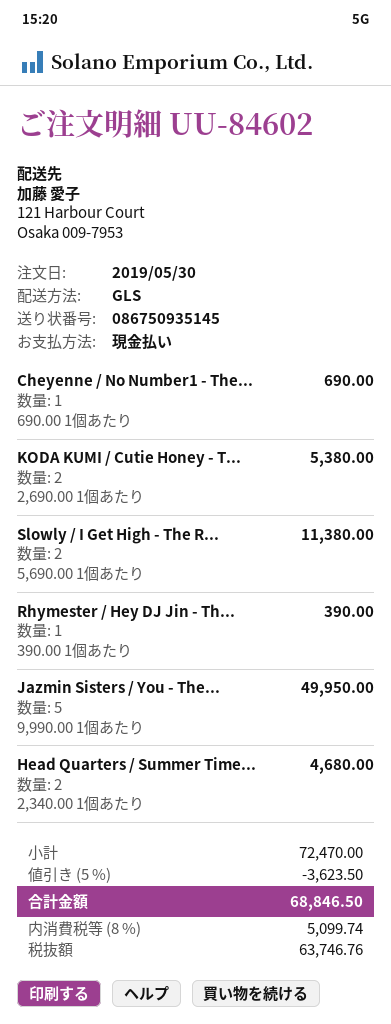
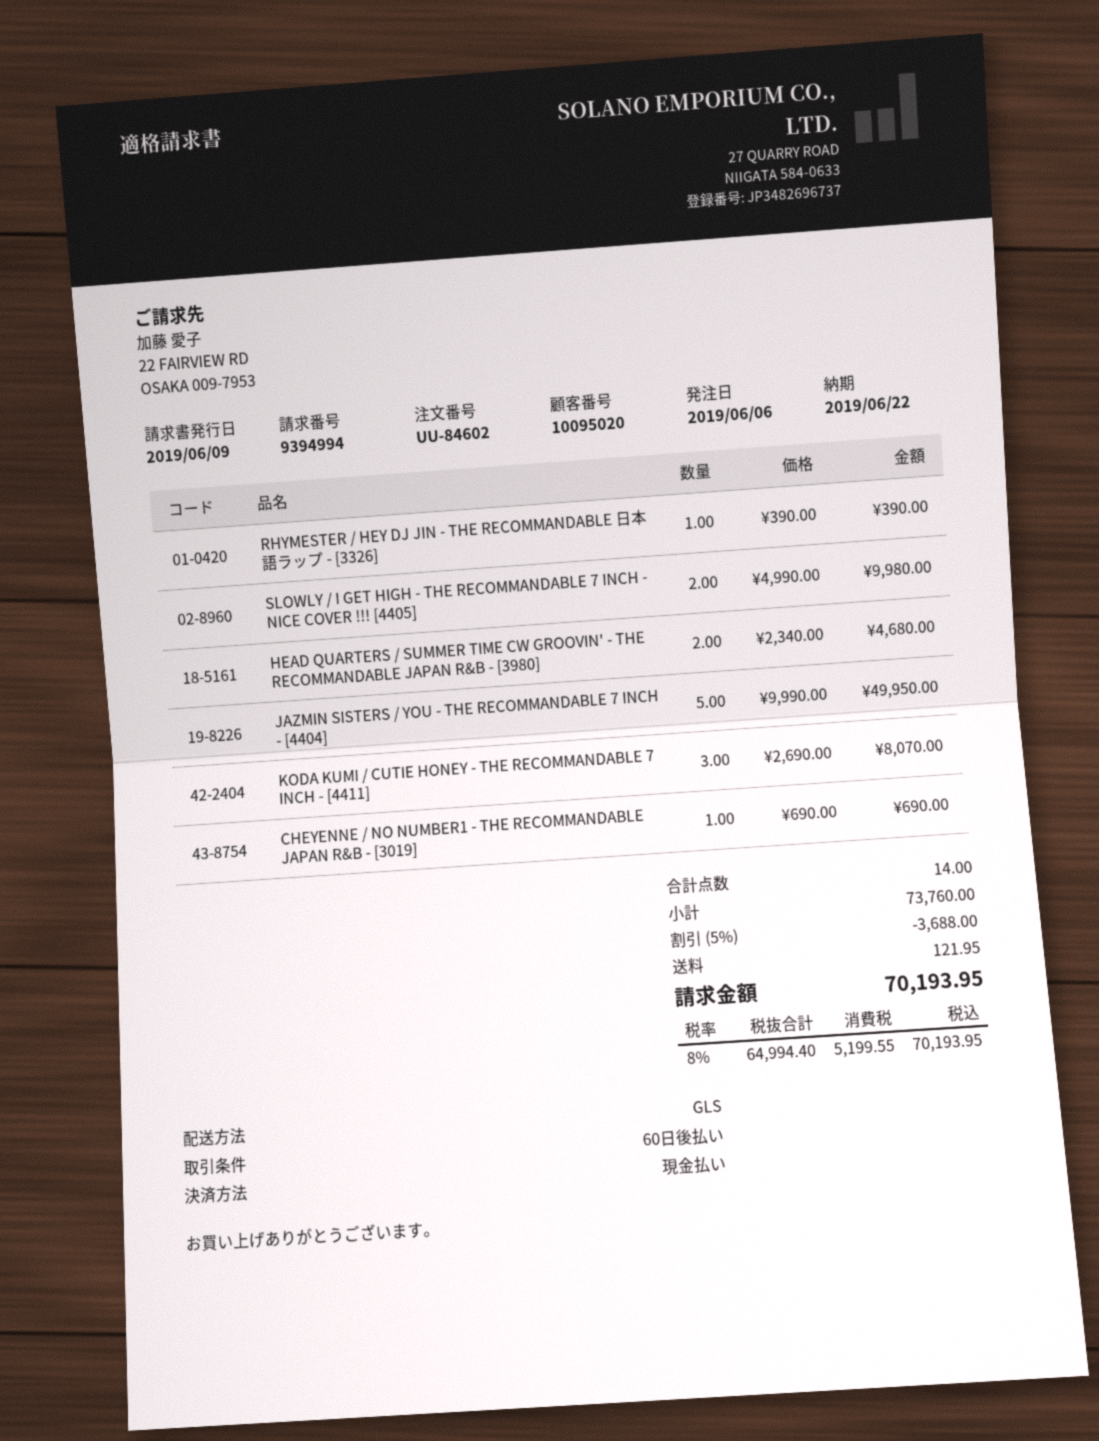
order date: 2019-05-30 -> 2019-06-06
KODA KUMI / Cutie Honey - T...: 2 x 2690.00 = 5380.00 -> 3 x 2690.00 = 8070.00
Slowly / I Get High - The R...: 2 x 5690.00 = 11380.00 -> 2 x 4990.00 = 9980.00
subtotal: 72470.00 -> 73760.00
discount: 5% = 3623.50 -> 5% = 3688.00
shipping: none -> 121.95
net: 63746.76 -> 64994.40
tax: 8% = 5099.74 -> 8% = 5199.55
total: 68846.50 -> 70193.95

